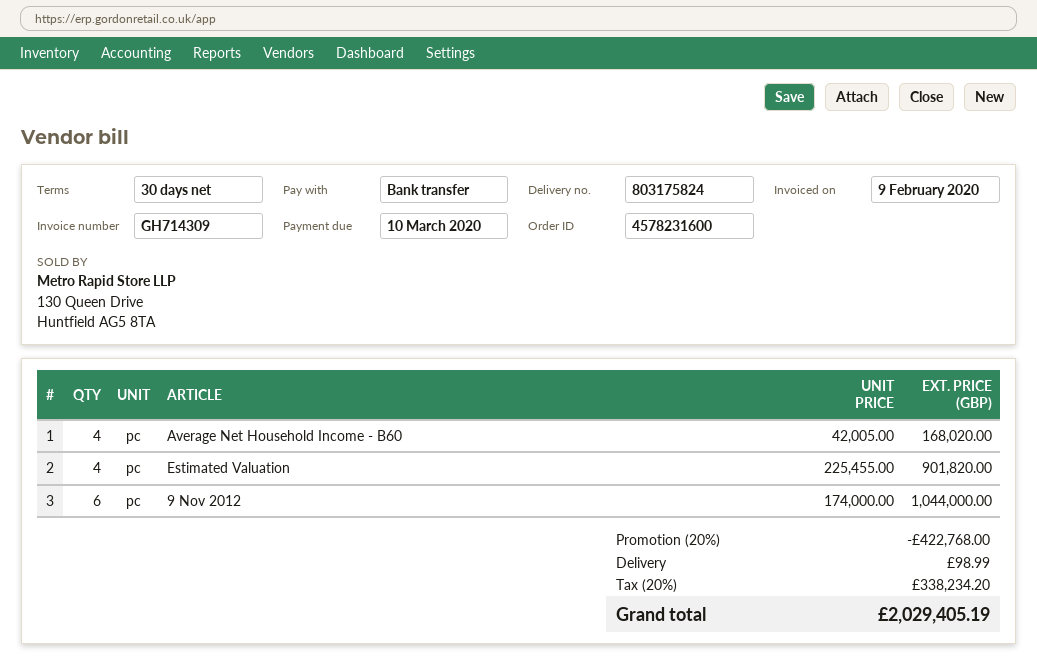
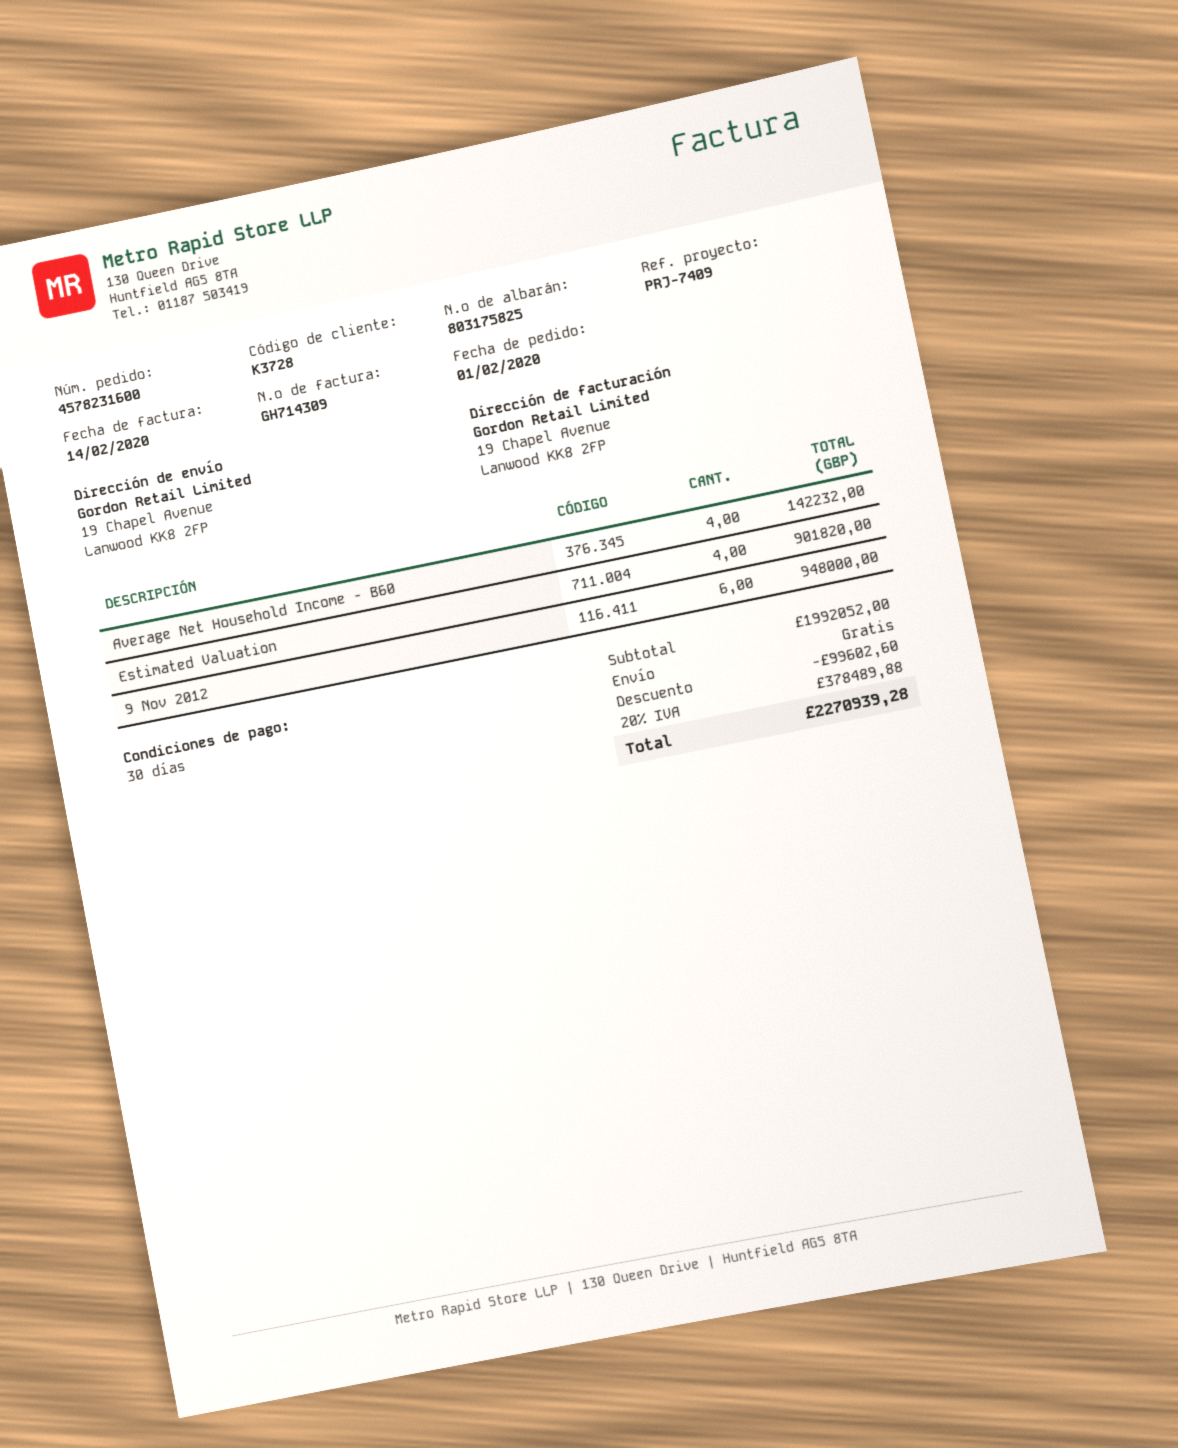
delivery note number: 803175824 -> 803175825
invoice date: 2020-02-09 -> 2020-02-14
Average Net Household Income - B60: 4 for 168020.00 -> 4 for 142232.00
9 Nov 2012: 6 for 1044000.00 -> 6 for 948000.00
discount: 422768.00 -> 99602.60
shipping: 98.99 -> 0.00
tax: 20% = 338234.20 -> 20% = 378489.88
total: 2029405.19 -> 2270939.28

